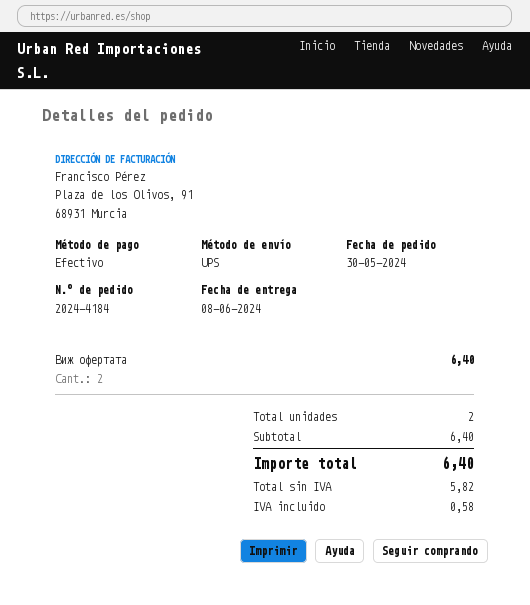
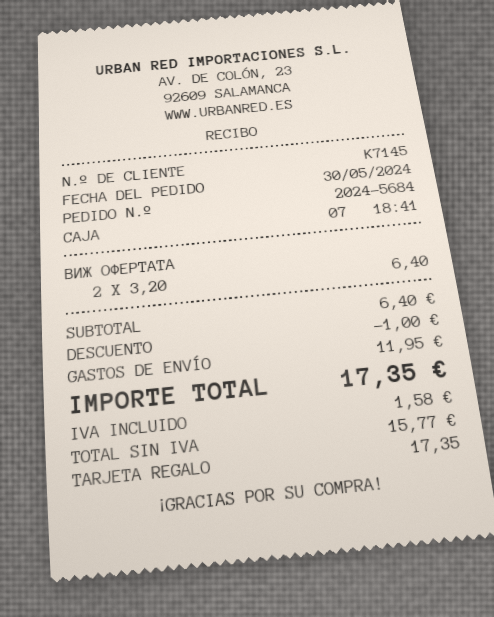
order number: 2024-4184 -> 2024-5684
payment method: cash -> gift card
discount: none -> 1.00
shipping: none -> 11.95
net: 5.82 -> 15.77
tax: 0.58 -> 1.58
total: 6.40 -> 17.35

